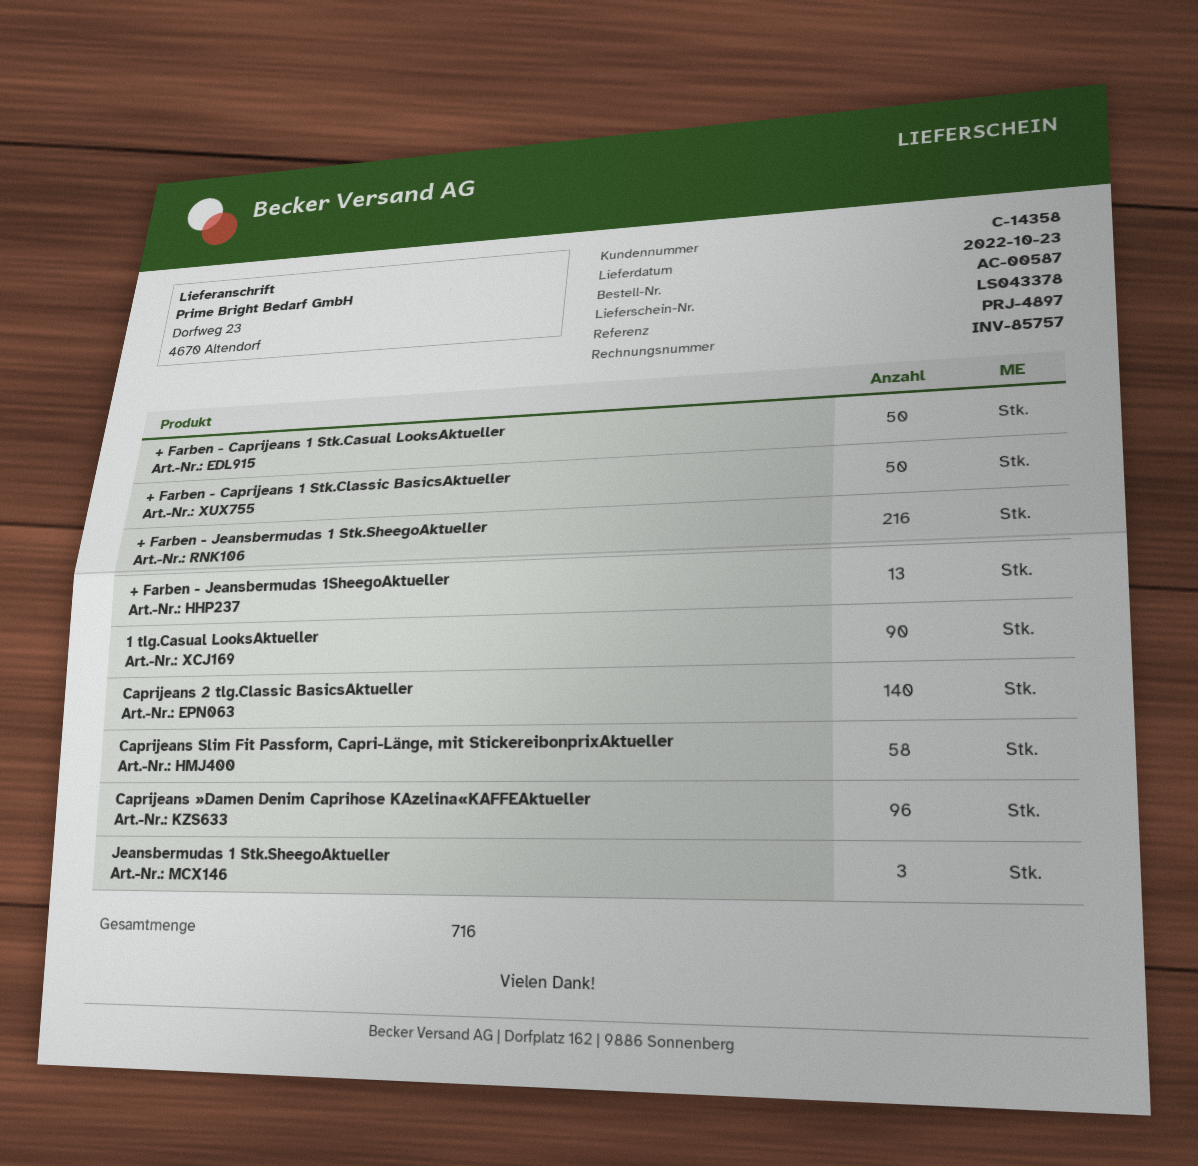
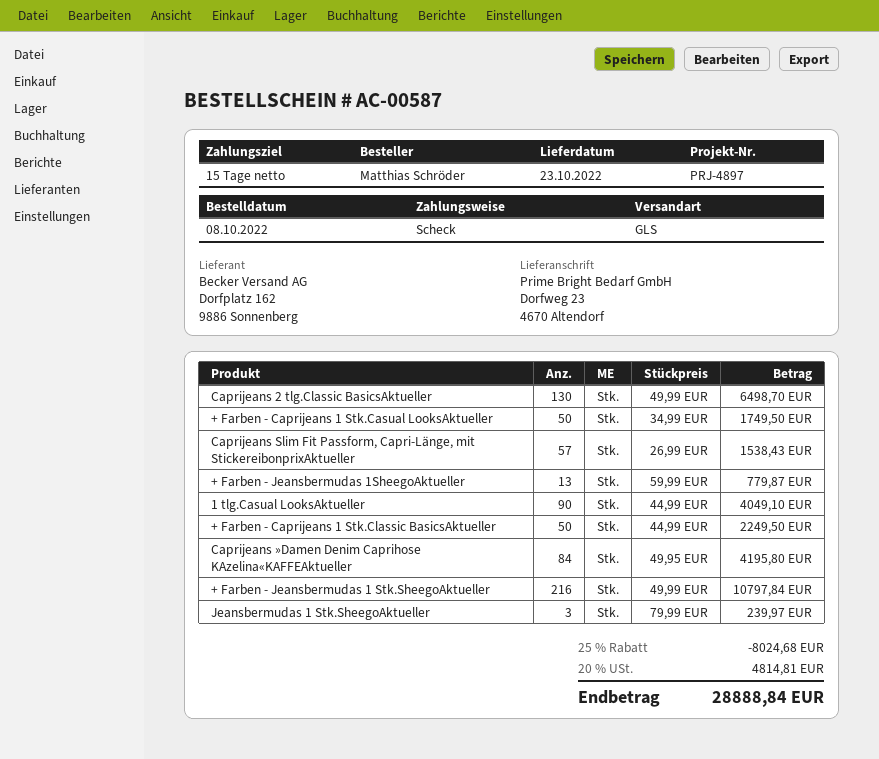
Caprijeans 2 tlg.Classic BasicsAktueller: 140 -> 130
Caprijeans Slim Fit Passform, Capri-Länge, mit StickereibonprixAktueller: 58 -> 57
Caprijeans »Damen Denim Caprihose KAzelina«KAFFEAktueller: 96 -> 84

